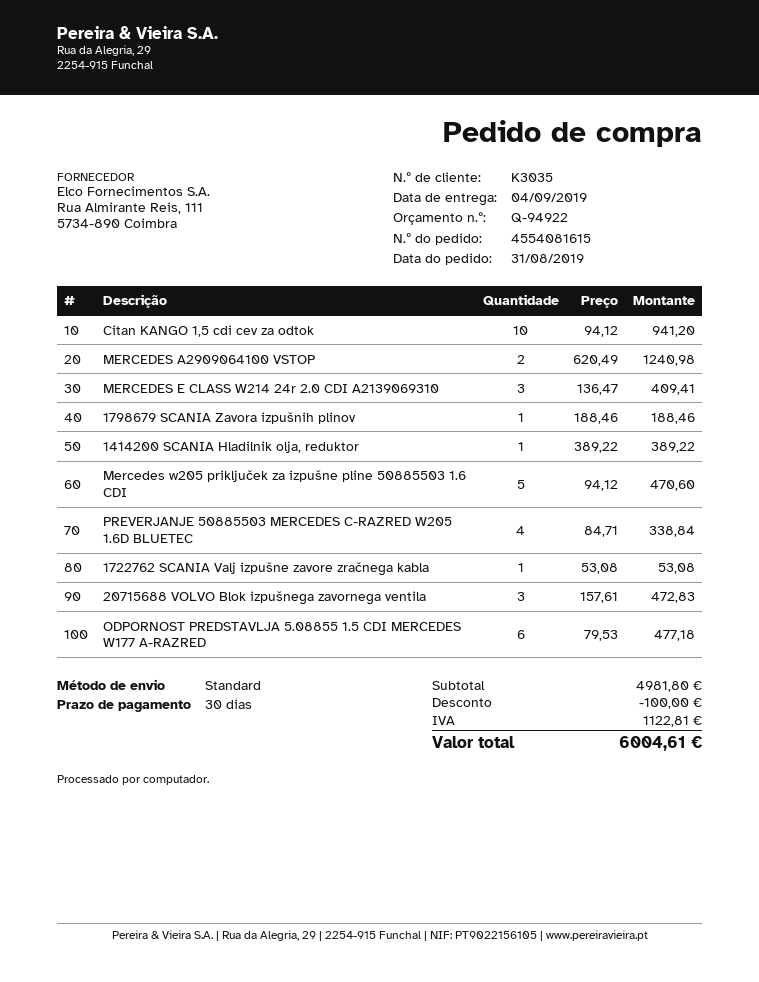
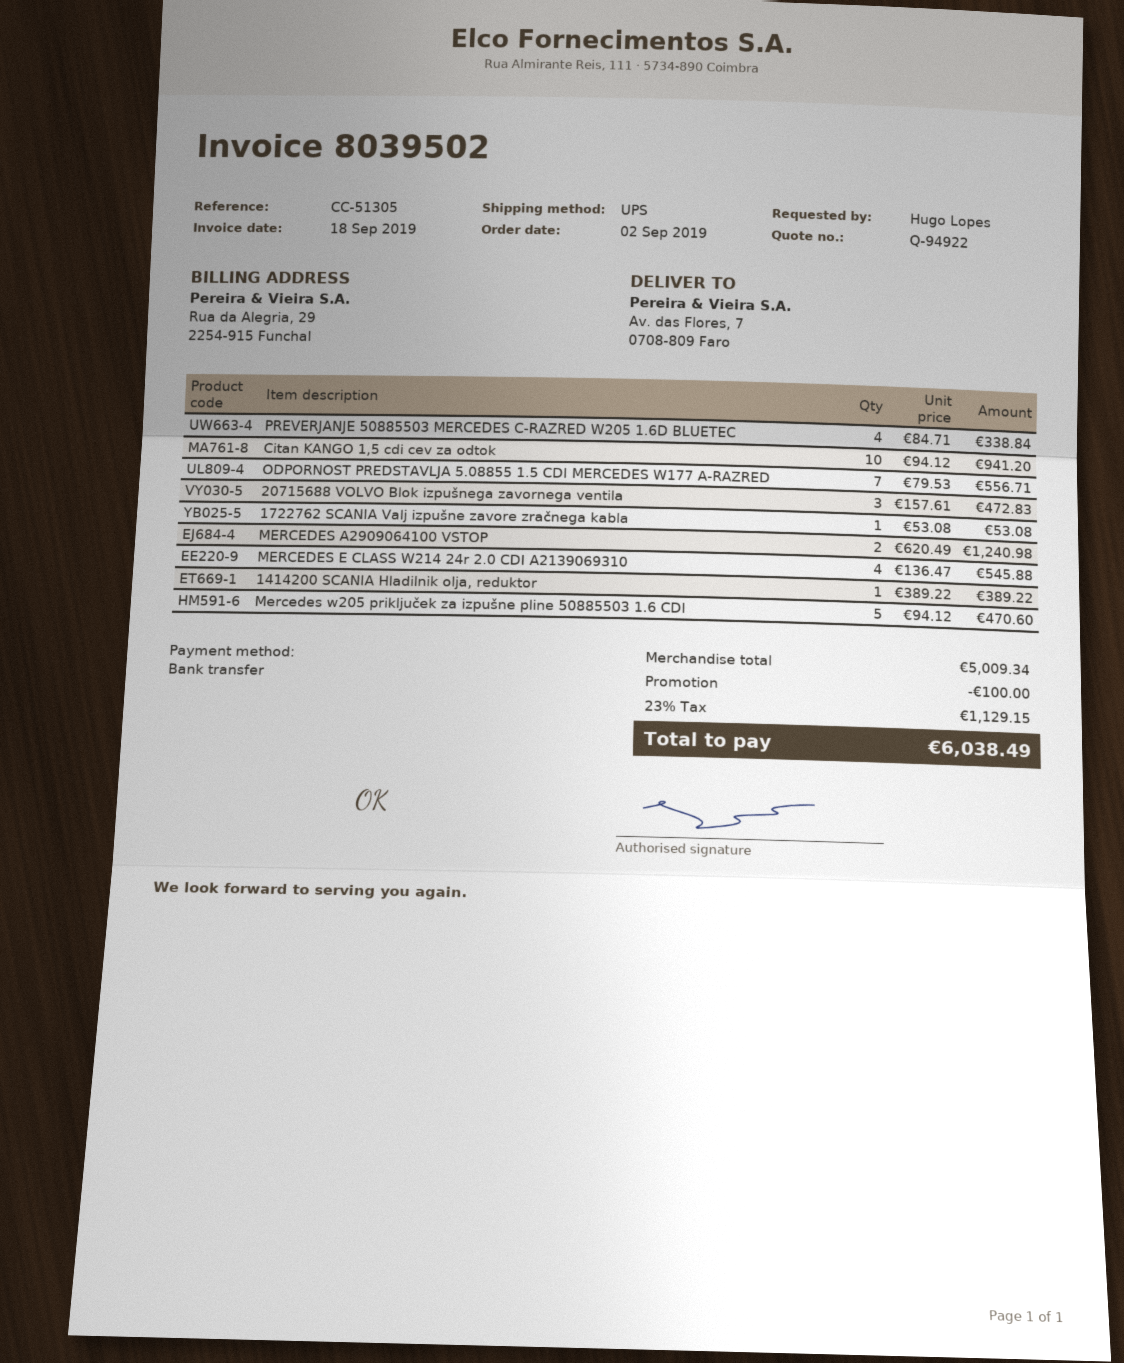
order date: 2019-08-31 -> 2019-09-02
shipping method: standard -> UPS
MERCEDES E CLASS W214 24r 2.0 CDI A2139069310: 3 x 136.47 = 409.41 -> 4 x 136.47 = 545.88
1798679 SCANIA Zavora izpušnih plinov: 1 x 188.46 = 188.46 -> none
ODPORNOST PREDSTAVLJA 5.08855 1.5 CDI MERCEDES W177 A-RAZRED: 6 x 79.53 = 477.18 -> 7 x 79.53 = 556.71
subtotal: 4981.80 -> 5009.34
tax: 1122.81 -> 1129.15
total: 6004.61 -> 6038.49

